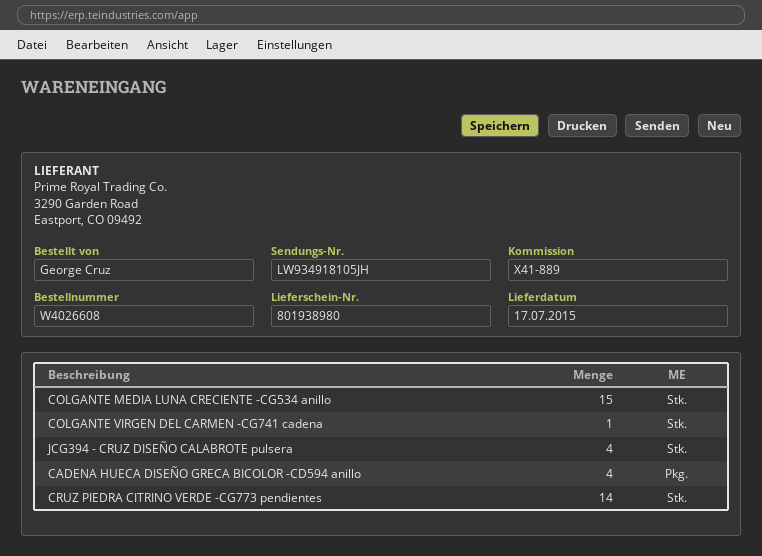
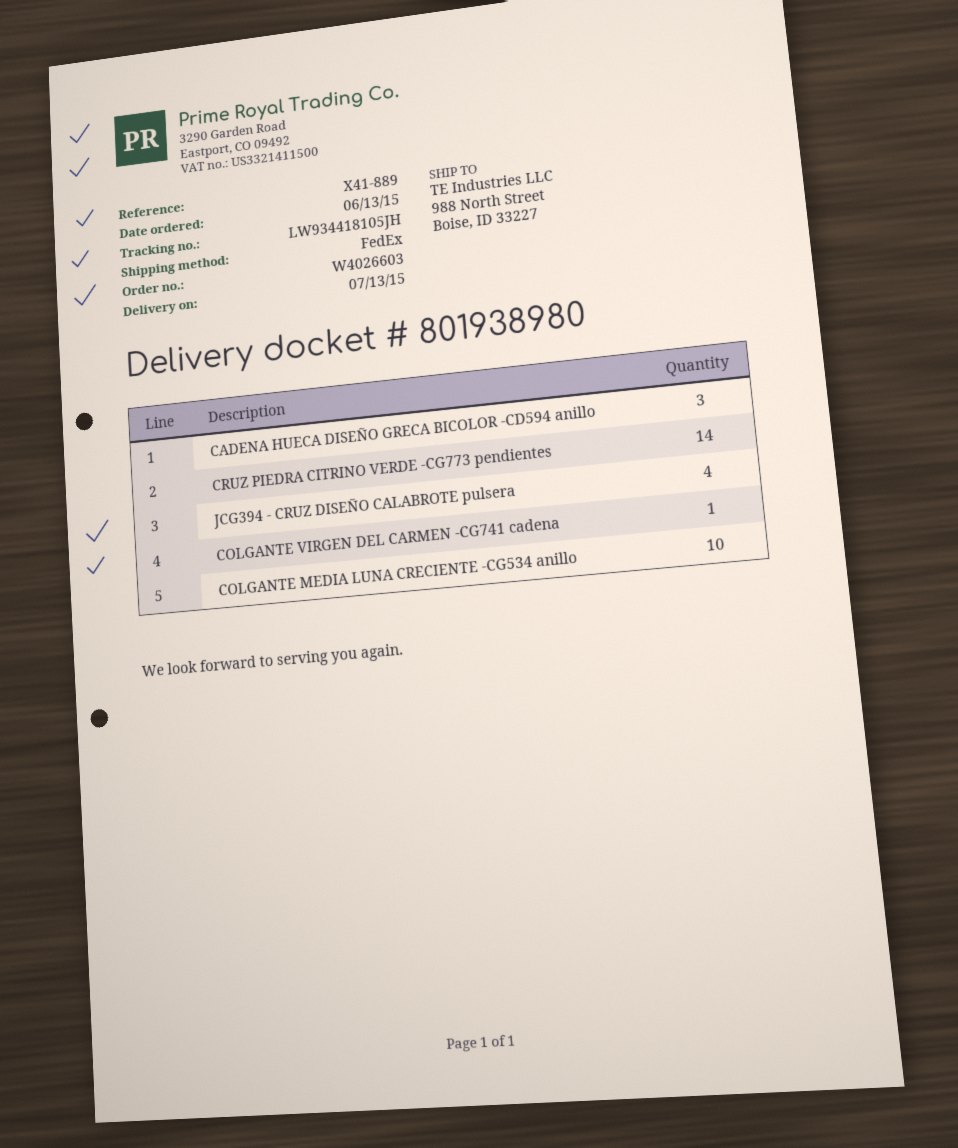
order number: W4026608 -> W4026603
delivery date: 2015-07-17 -> 2015-07-13
tracking number: LW934918105JH -> LW934418105JH
COLGANTE MEDIA LUNA CRECIENTE -CG534 anillo: 15 -> 10
CADENA HUECA DISEÑO GRECA BICOLOR -CD594 anillo: 4 -> 3

